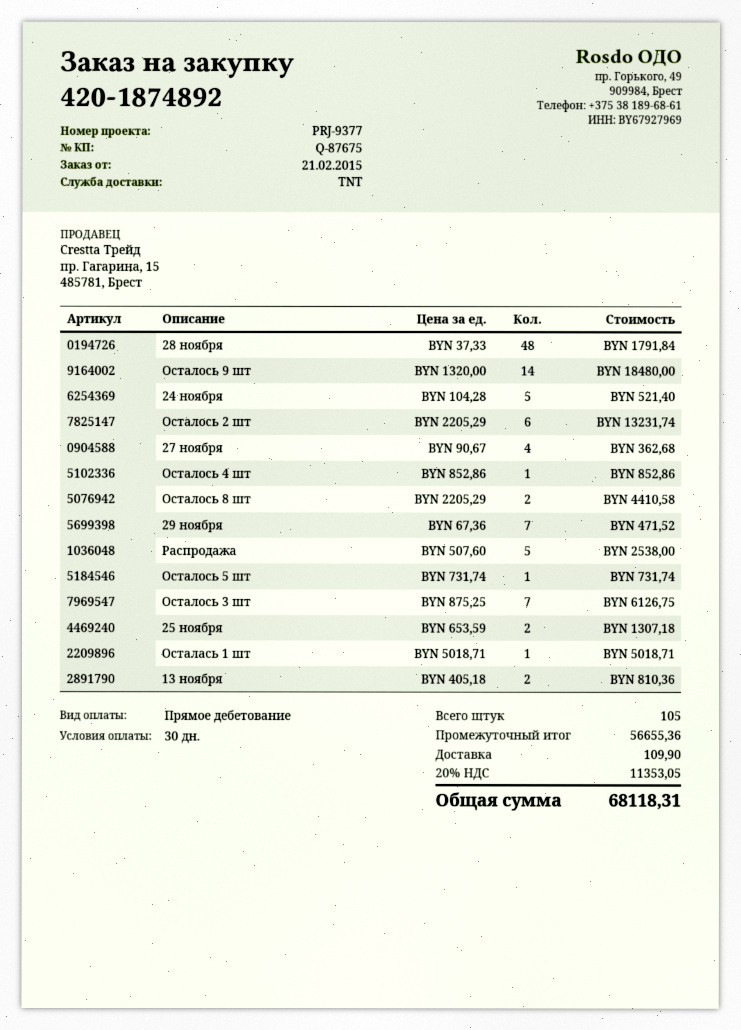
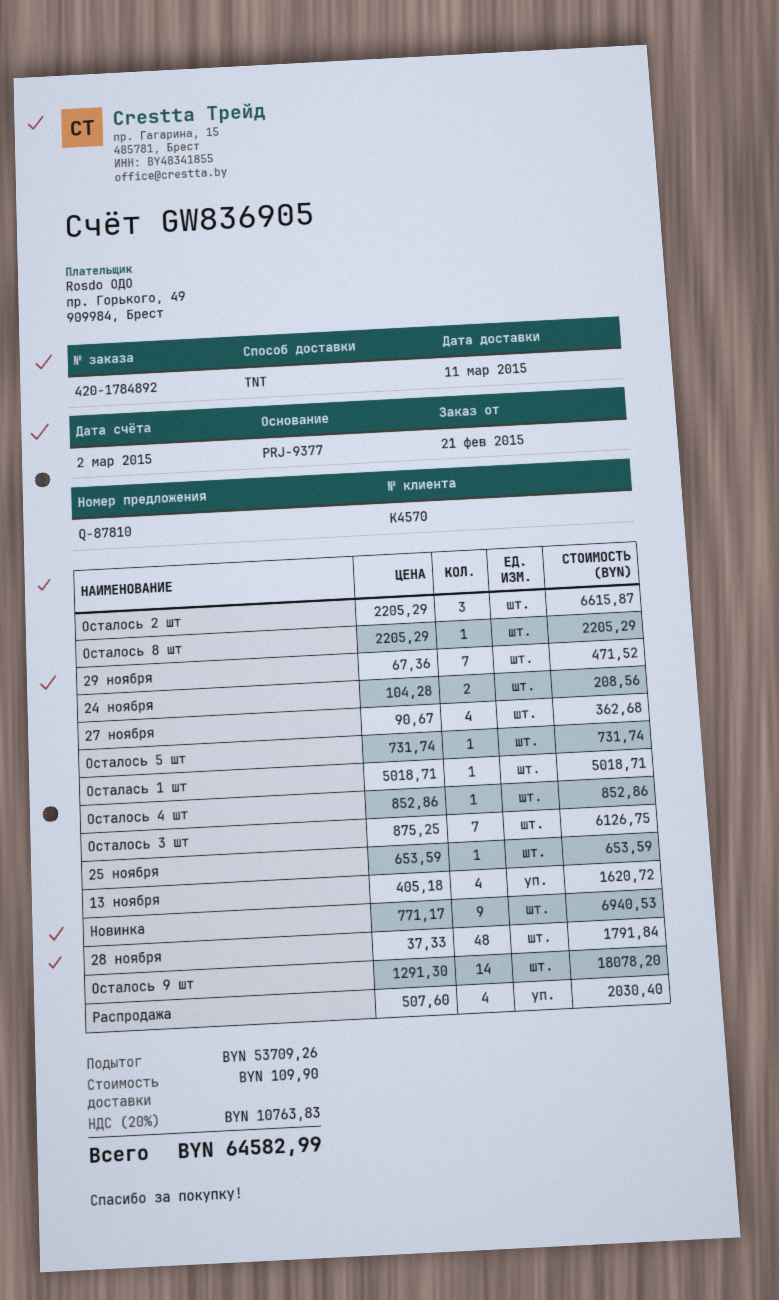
quote number: Q-87675 -> Q-87810
order number: 420-1874892 -> 420-1784892
Осталось 9 шт: 14 x 1320.00 = 18480.00 -> 14 x 1291.30 = 18078.20
24 ноября: 5 x 104.28 = 521.40 -> 2 x 104.28 = 208.56
Осталось 2 шт: 6 x 2205.29 = 13231.74 -> 3 x 2205.29 = 6615.87
Осталось 8 шт: 2 x 2205.29 = 4410.58 -> 1 x 2205.29 = 2205.29
Распродажа: 5 x 507.60 = 2538.00 -> 4 x 507.60 = 2030.40
25 ноября: 2 x 653.59 = 1307.18 -> 1 x 653.59 = 653.59
13 ноября: 2 x 405.18 = 810.36 -> 4 x 405.18 = 1620.72
Новинка: none -> 9 x 771.17 = 6940.53
subtotal: 56655.36 -> 53709.26
tax: 20% = 11353.05 -> 20% = 10763.83
total: 68118.31 -> 64582.99

